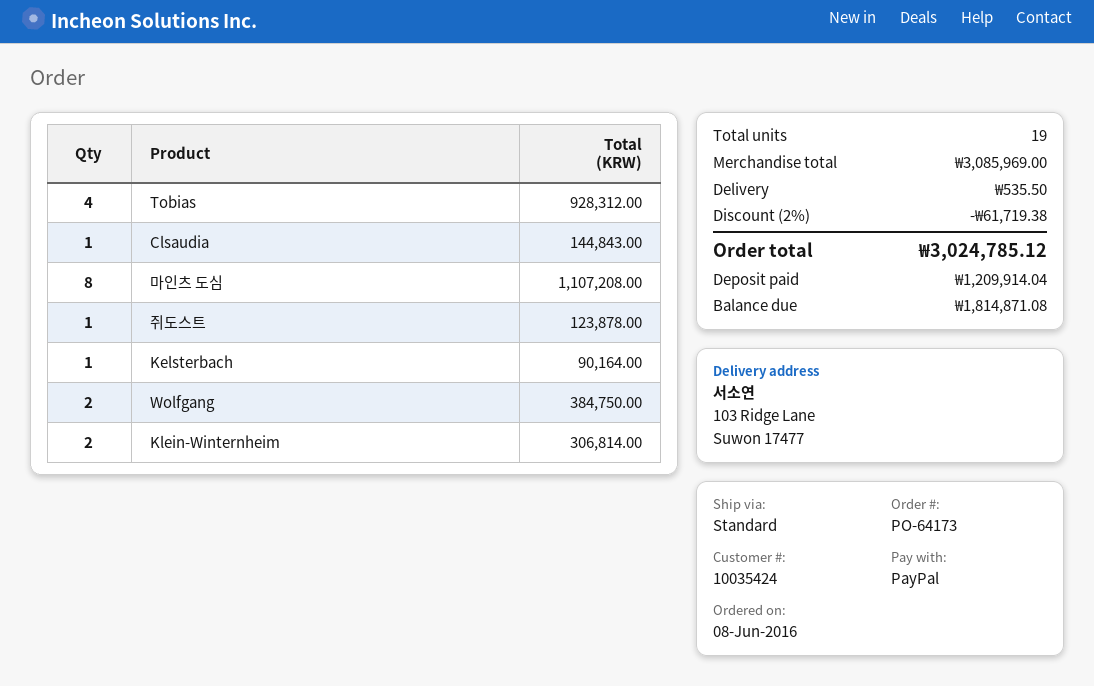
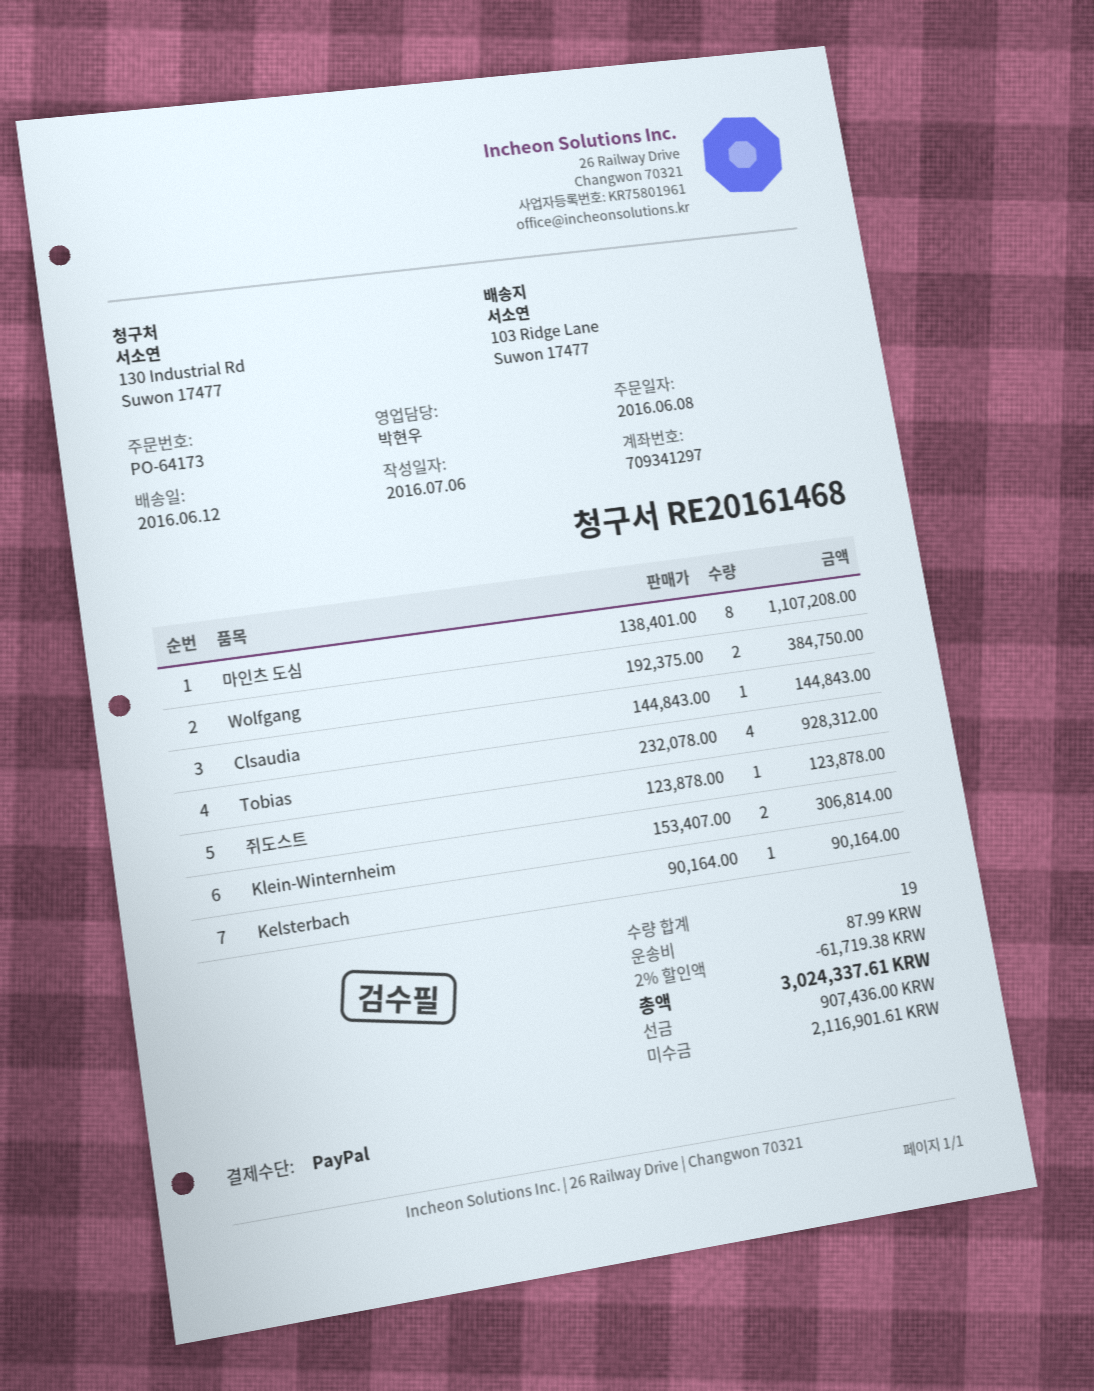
shipping: 535.50 -> 87.99
total: 3024785.12 -> 3024337.61
deposit: 1209914.04 -> 907436.00
balance: 1814871.08 -> 2116901.61

